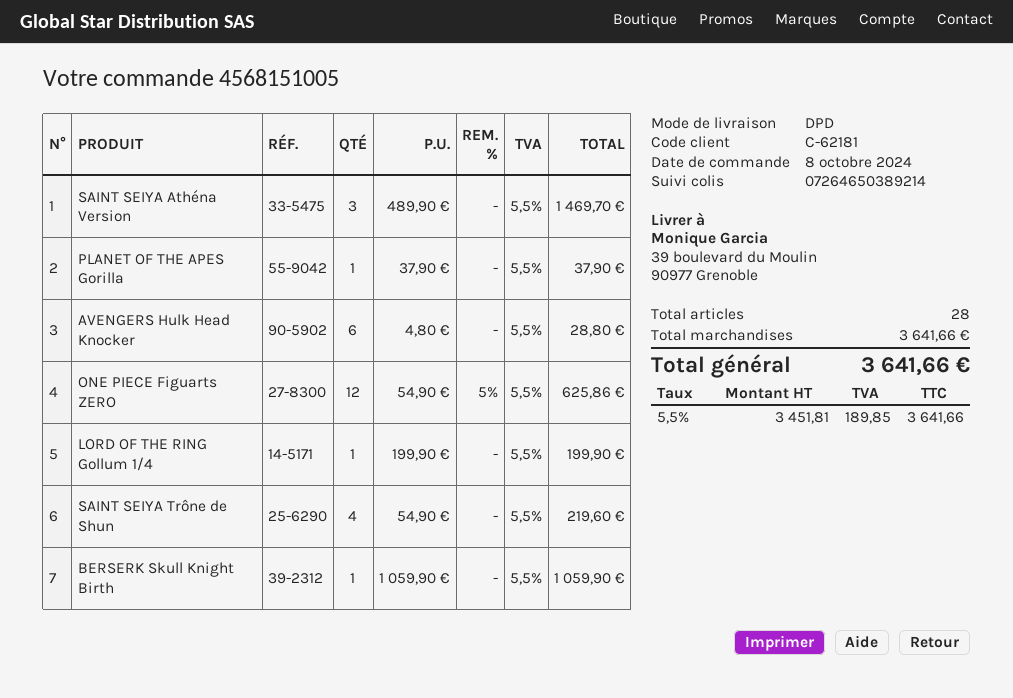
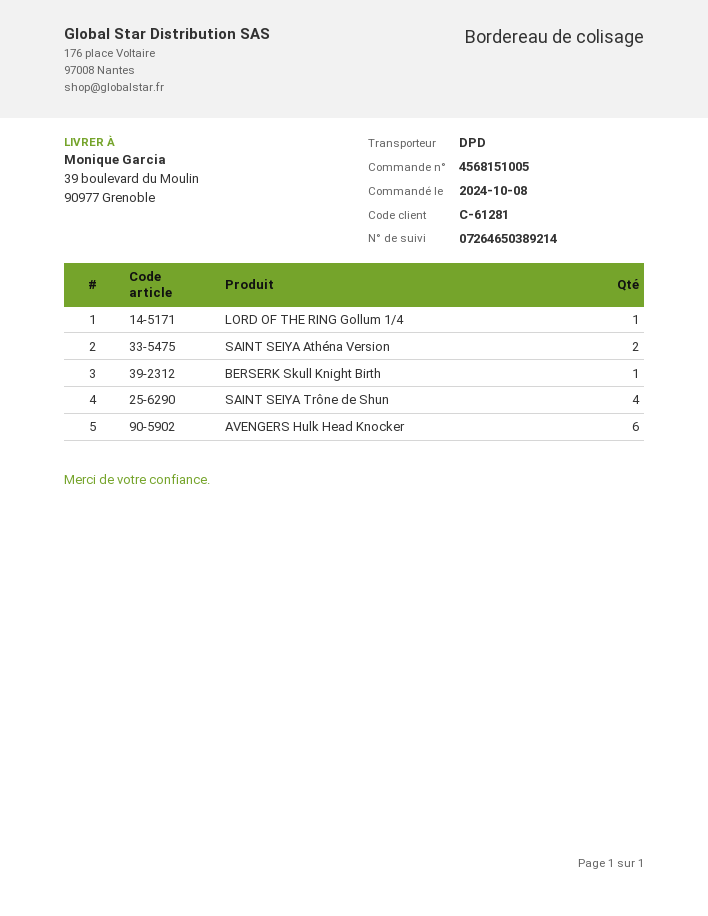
customer number: C-62181 -> C-61281
SAINT SEIYA Athéna Version: 3 -> 2
PLANET OF THE APES Gorilla: 1 -> none
ONE PIECE Figuarts ZERO: 12 -> none

